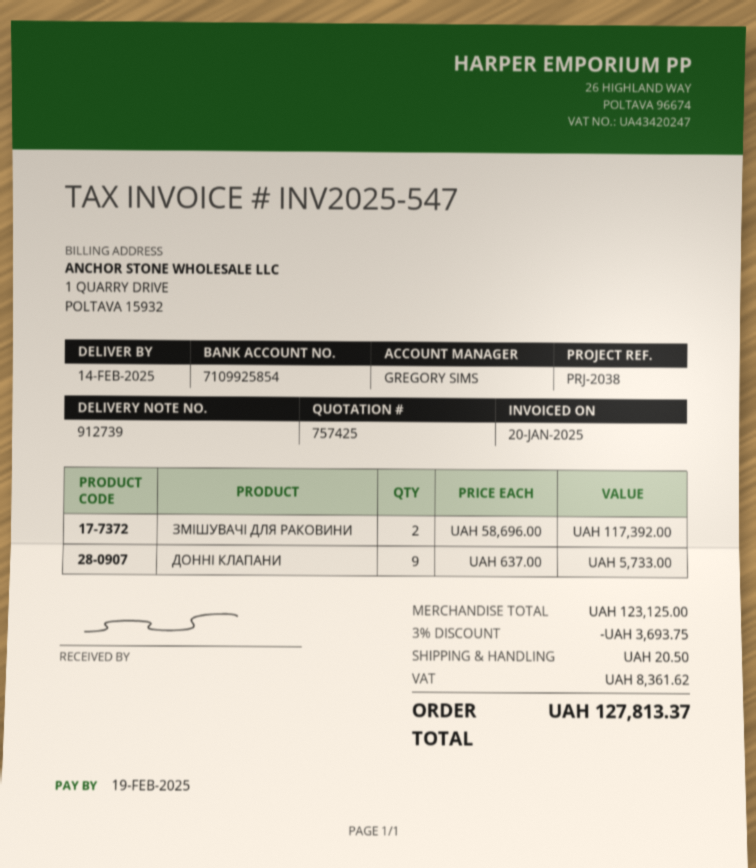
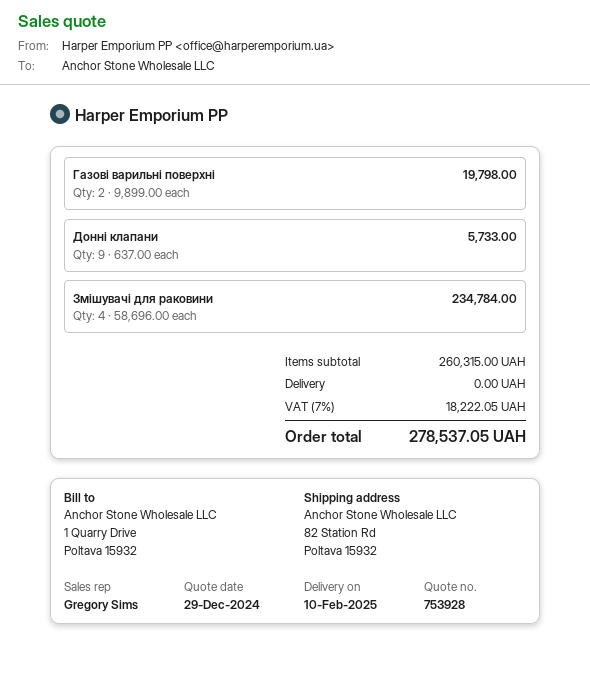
quote number: 757425 -> 753928
delivery date: 2025-02-14 -> 2025-02-10
ЗМІШУВАЧІ ДЛЯ РАКОВИНИ: 2 x 58696.00 = 117392.00 -> 4 x 58696.00 = 234784.00
Газові варильні поверхні: none -> 2 x 9899.00 = 19798.00
subtotal: 123125.00 -> 260315.00
discount: 3% = 3693.75 -> none
shipping: 20.50 -> 0.00
tax: 8361.62 -> 18222.05
total: 127813.37 -> 278537.05

